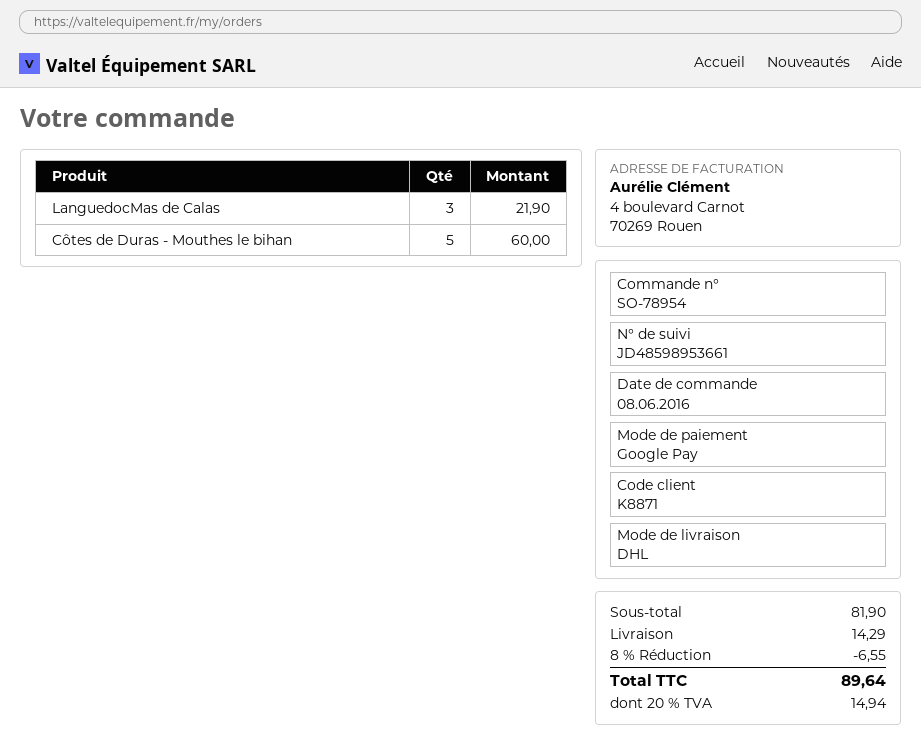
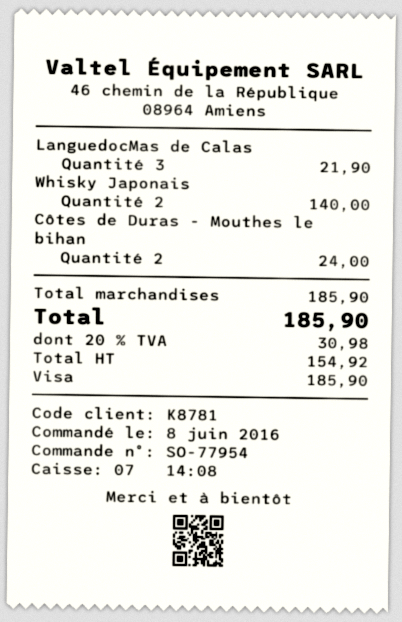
order number: SO-78954 -> SO-77954
customer number: K8871 -> K8781
payment method: Google Pay -> Visa
Côtes de Duras - Mouthes le bihan: 5 for 60.00 -> 2 for 24.00
Whisky Japonais: none -> 2 for 140.00
subtotal: 81.90 -> 185.90
discount: 8% = 6.55 -> none
shipping: 14.29 -> none
tax: 20% = 14.94 -> 20% = 30.98
total: 89.64 -> 185.90

